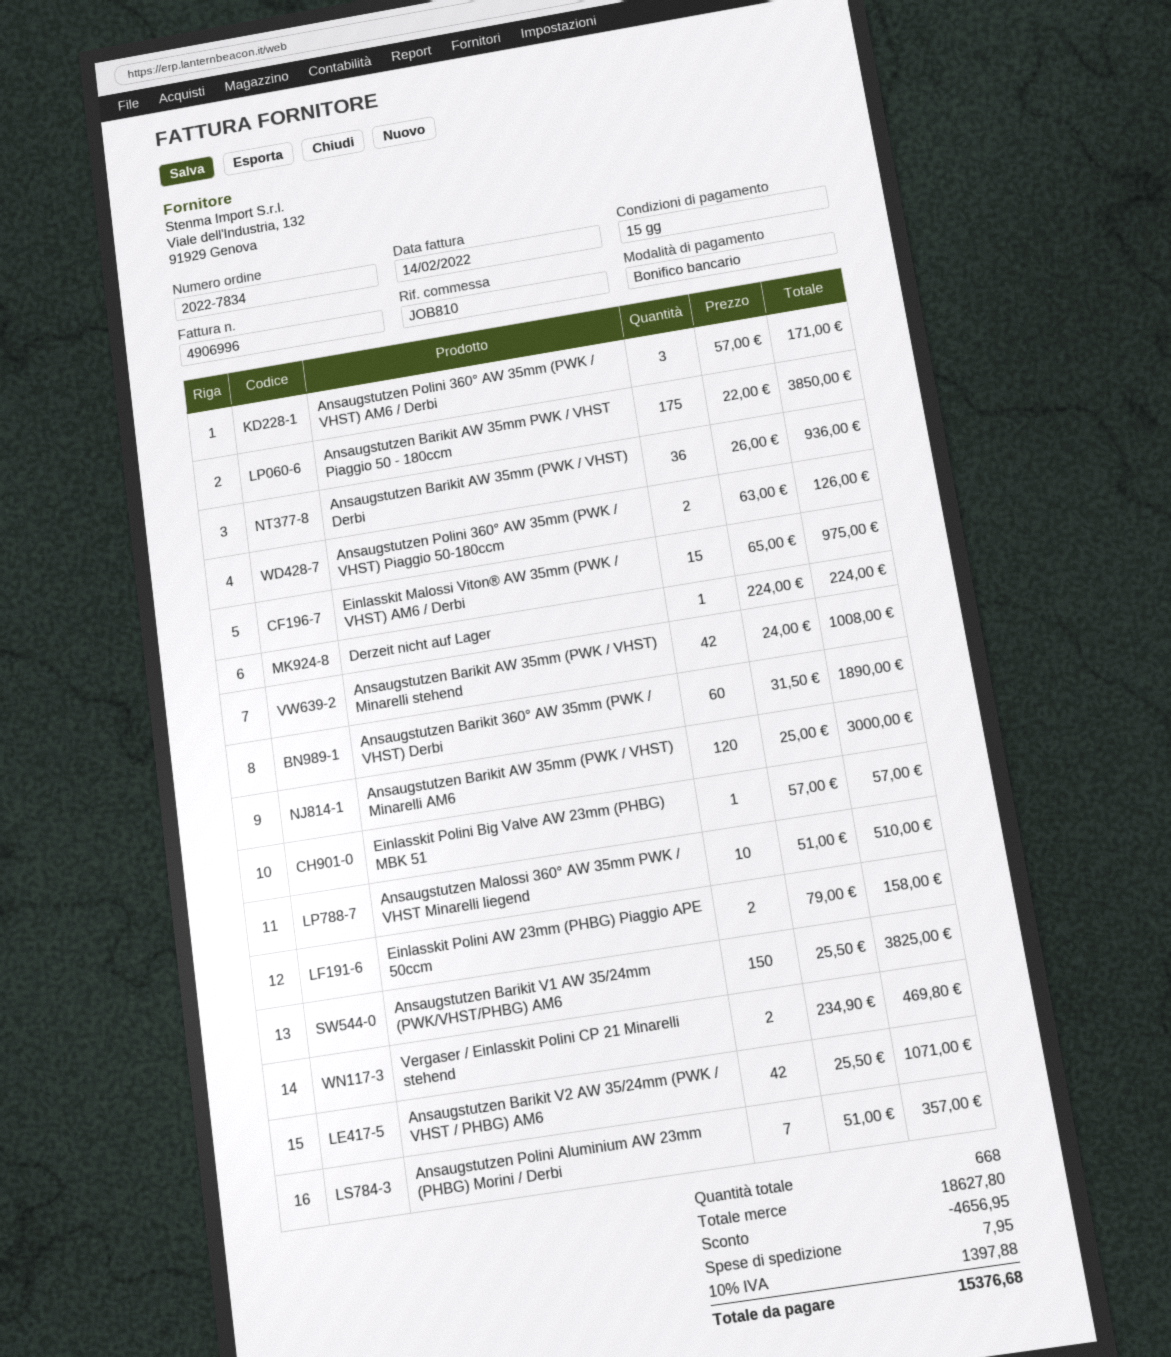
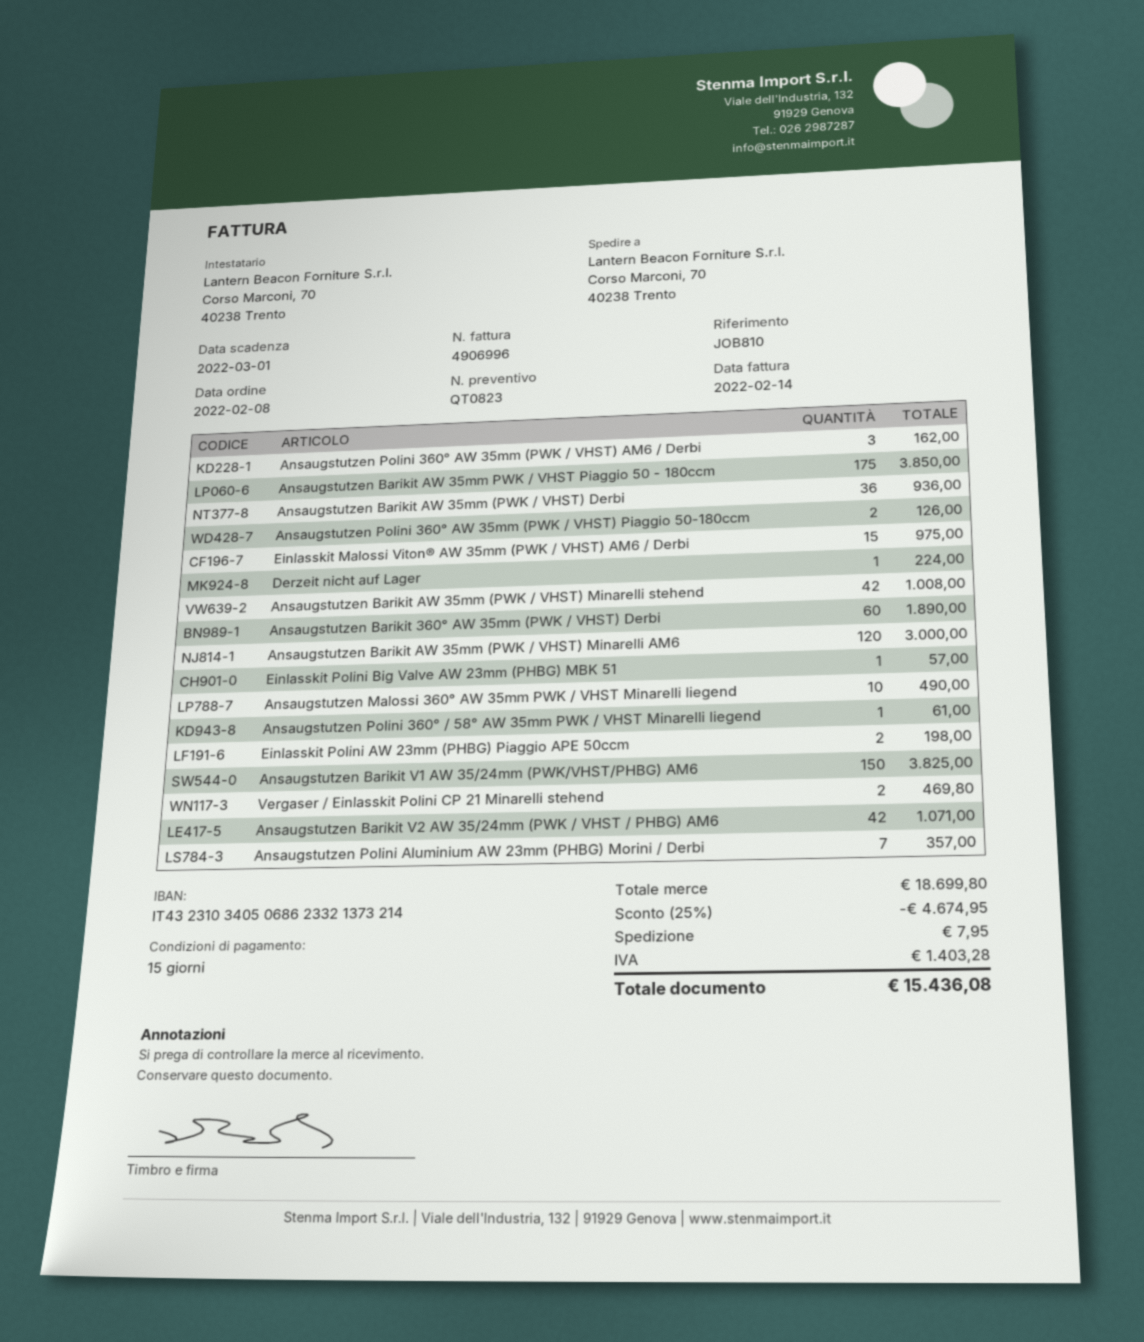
Ansaugstutzen Polini 360° AW 35mm (PWK / VHST) AM6 / Derbi: 3 for 171.00 -> 3 for 162.00
Ansaugstutzen Malossi 360° AW 35mm PWK / VHST Minarelli liegend: 10 for 510.00 -> 10 for 490.00
Einlasskit Polini AW 23mm (PHBG) Piaggio APE 50ccm: 2 for 158.00 -> 2 for 198.00
Ansaugstutzen Polini 360° / 58° AW 35mm PWK / VHST Minarelli liegend: none -> 1 for 61.00
subtotal: 18627.80 -> 18699.80
discount: 4656.95 -> 4674.95
tax: 1397.88 -> 1403.28
total: 15376.68 -> 15436.08

